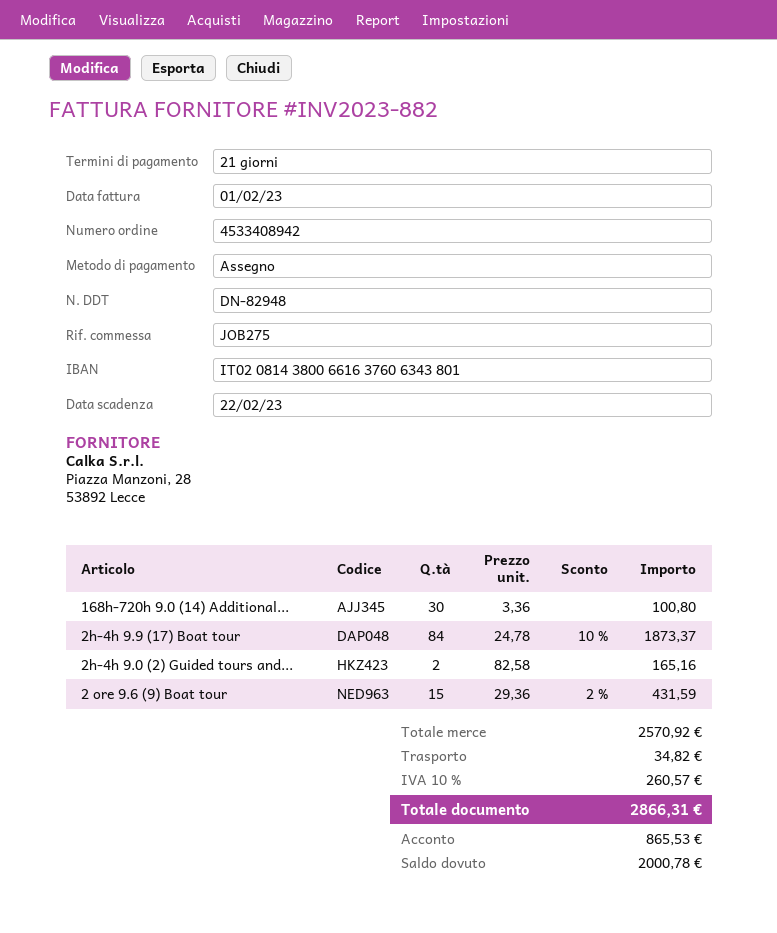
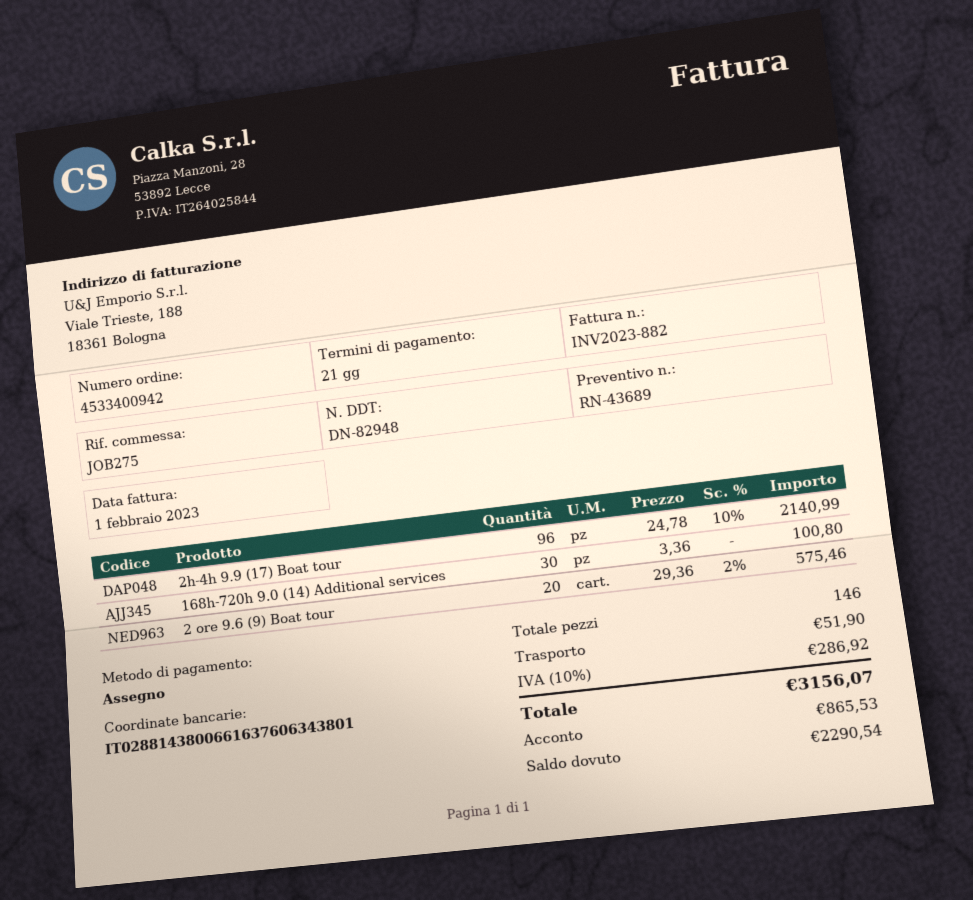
order number: 4533408942 -> 4533400942
bank account: IT0208143800661637606343801 -> IT0288143800661637606343801
2h-4h 9.9 (17) Boat tour: 84 x 24.78 - 10% = 1873.37 -> 96 x 24.78 - 10% = 2140.99
2h-4h 9.0 (2) Guided tours and...: 2 x 82.58 = 165.16 -> none
2 ore 9.6 (9) Boat tour: 15 x 29.36 - 2% = 431.59 -> 20 x 29.36 - 2% = 575.46
shipping: 34.82 -> 51.90
tax: 10% = 260.57 -> 10% = 286.92
total: 2866.31 -> 3156.07
balance: 2000.78 -> 2290.54

